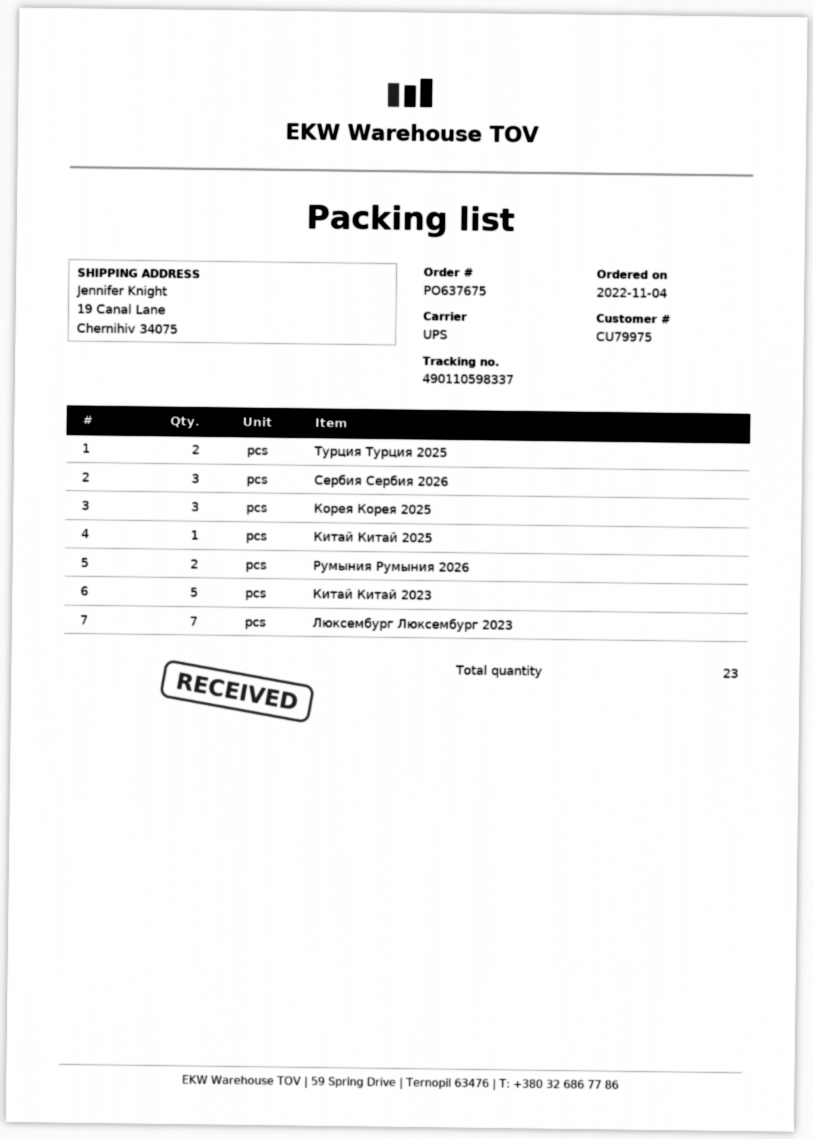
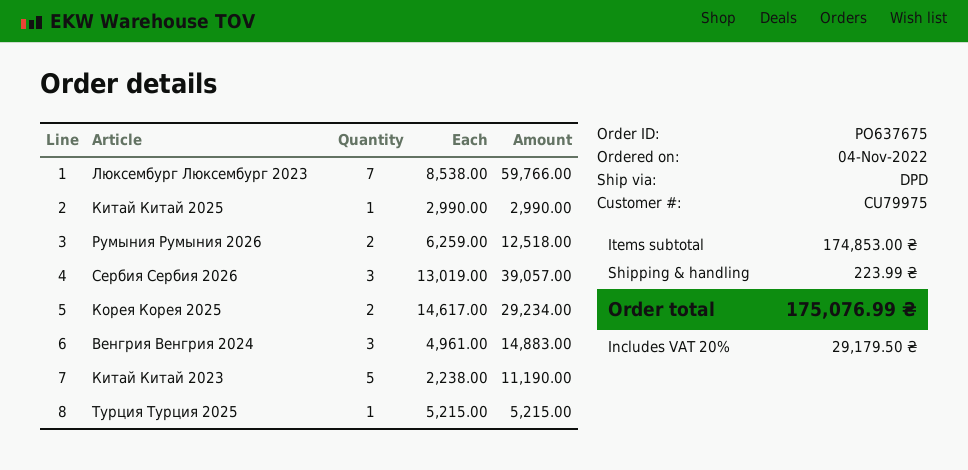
shipping method: UPS -> DPD
Турция Турция 2025: 2 -> 1
Корея Корея 2025: 3 -> 2
Венгрия Венгрия 2024: none -> 3

